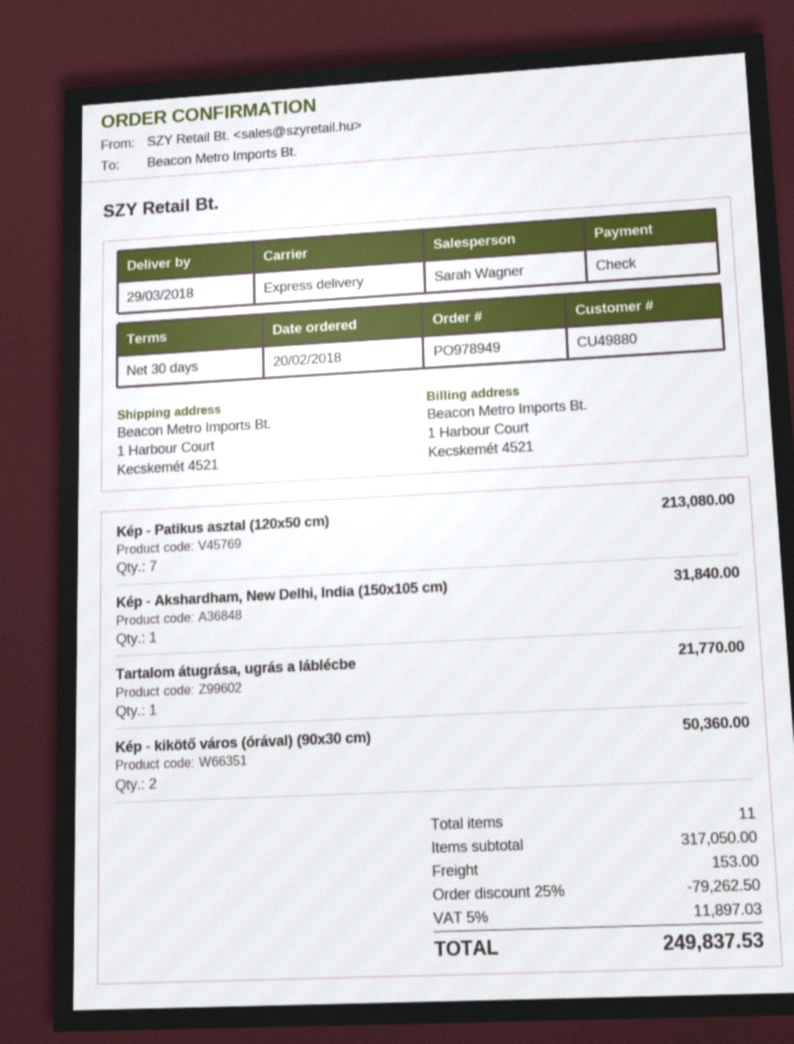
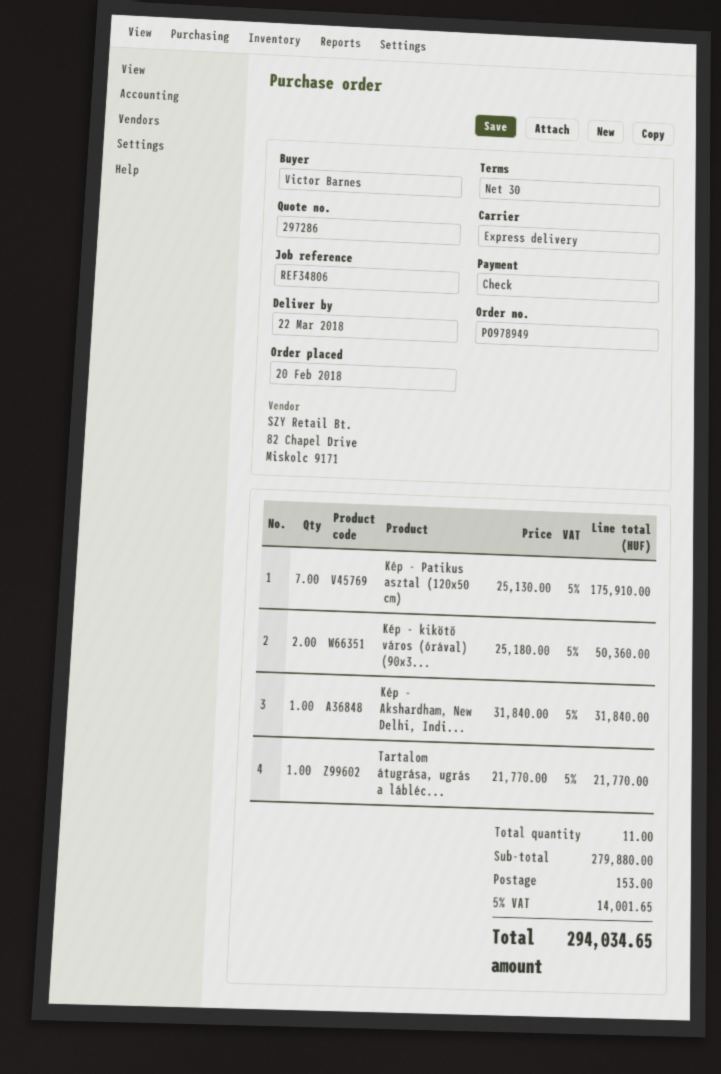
delivery date: 2018-03-29 -> 2018-03-22
Kép - Patikus asztal (120x50 cm): 7 for 213080.00 -> 7 for 175910.00
subtotal: 317050.00 -> 279880.00
discount: 25% = 79262.50 -> none
tax: 5% = 11897.03 -> 5% = 14001.65
total: 249837.53 -> 294034.65

